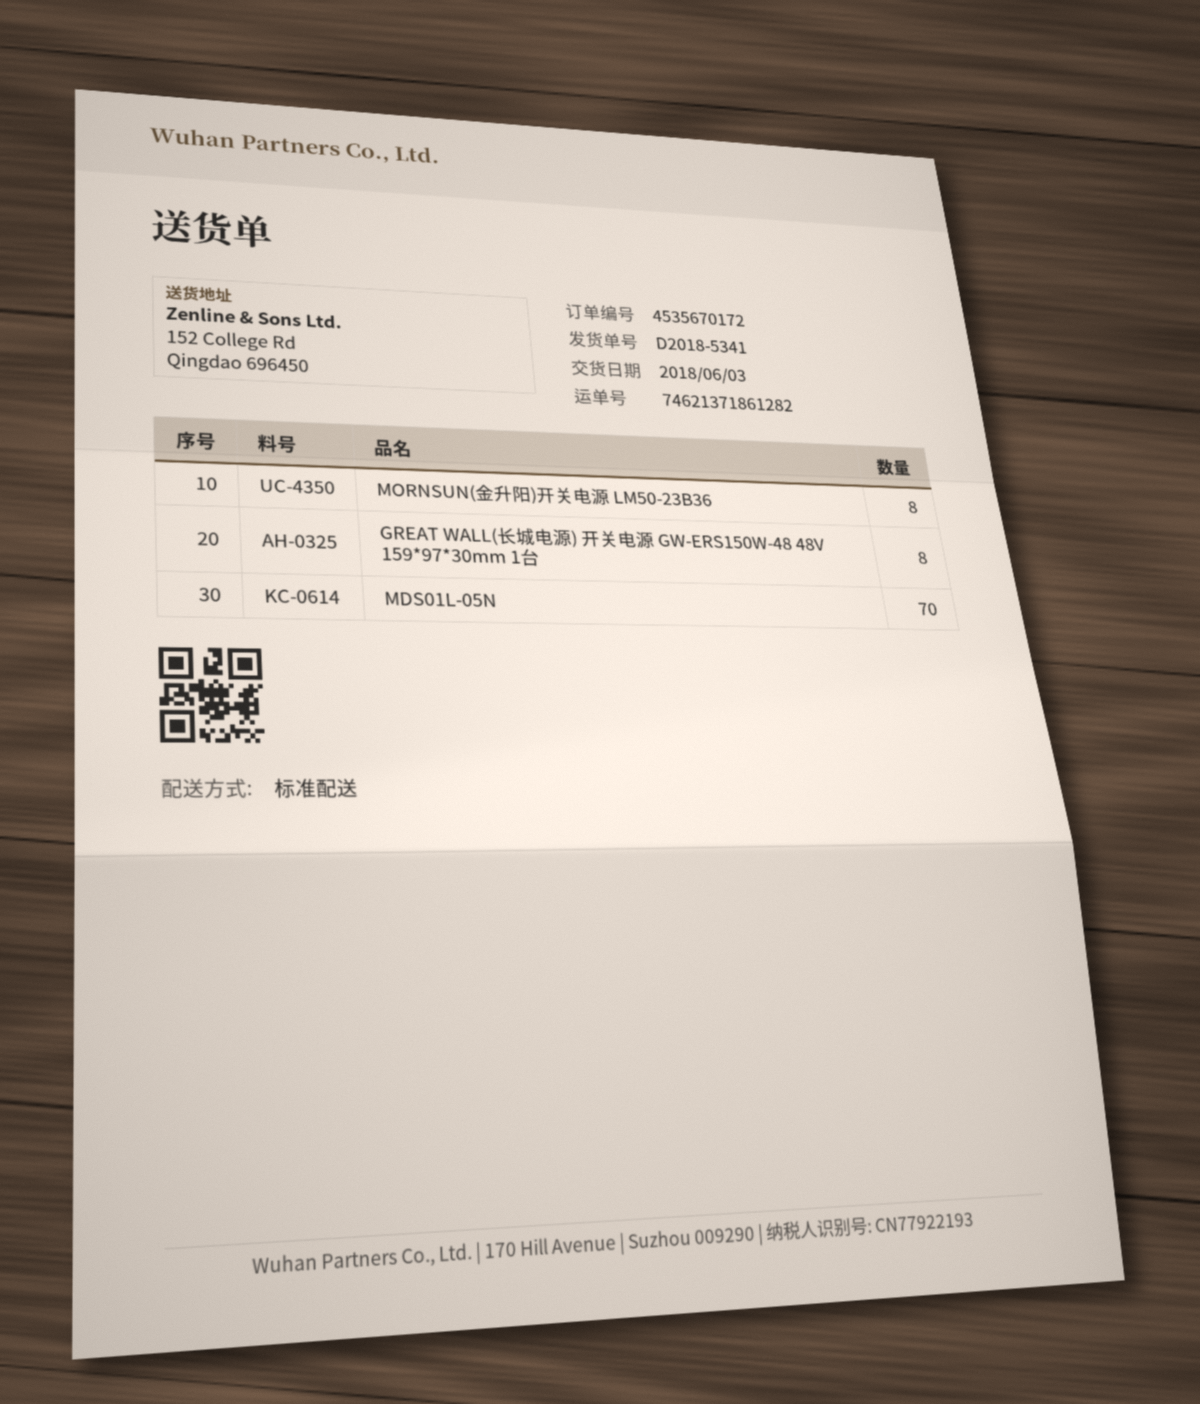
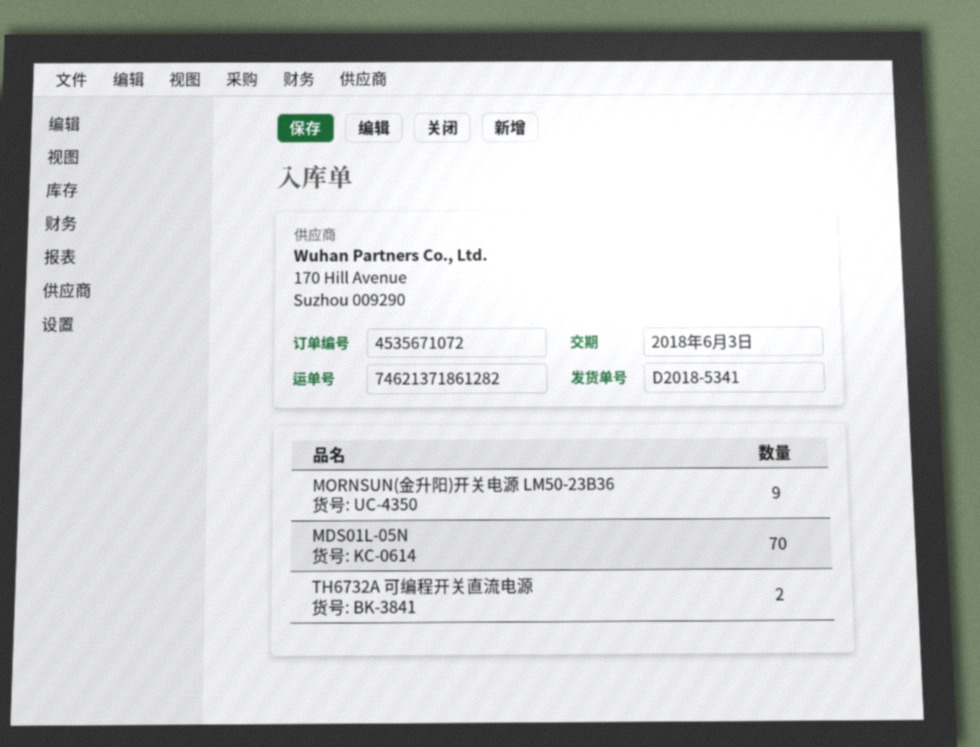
order number: 4535670172 -> 4535671072
MORNSUN(金升阳)开关电源 LM50-23B36: 8 -> 9
GREAT WALL(长城电源) 开关电源 GW-ERS150W-48 48V 159*97*30mm 1台: 8 -> none
TH6732A 可编程开关直流电源: none -> 2

